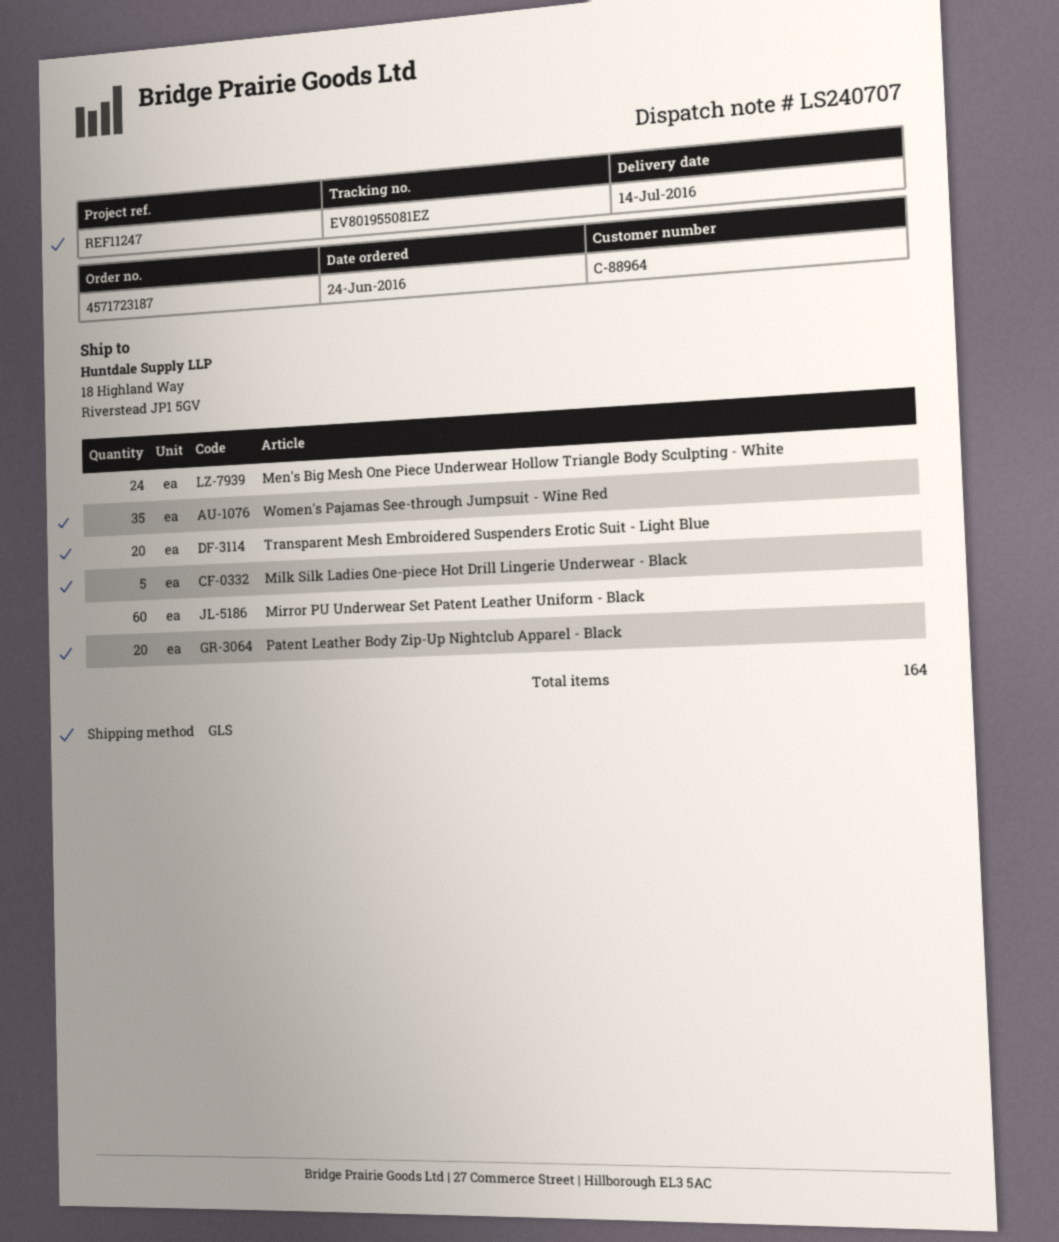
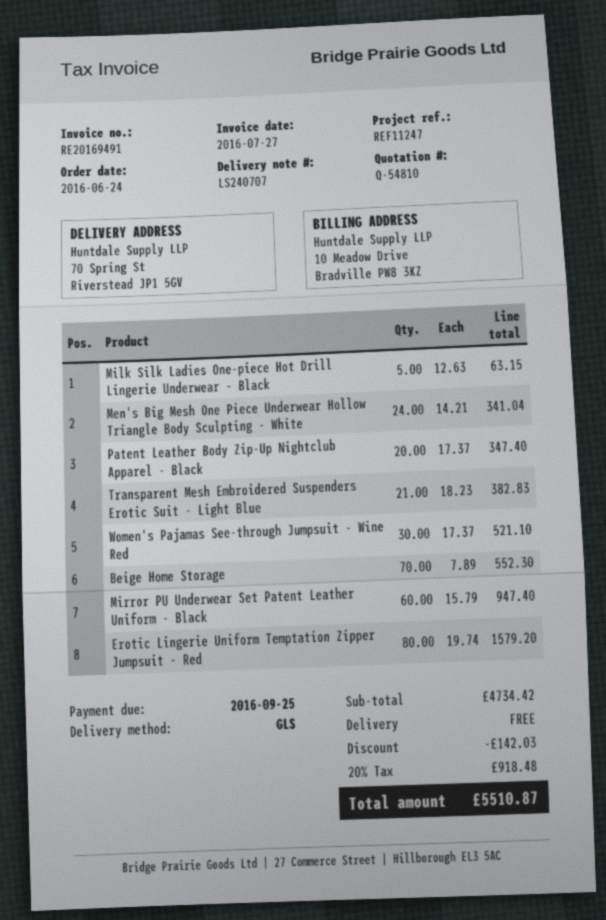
ship to: 18 Highland Way, Riverstead JP1 5GV -> 70 Spring St, Riverstead JP1 5GV
Women's Pajamas See-through Jumpsuit - Wine Red: 35 -> 30
Transparent Mesh Embroidered Suspenders Erotic Suit - Light Blue: 20 -> 21
Beige Home Storage: none -> 70
Erotic Lingerie Uniform Temptation Zipper Jumpsuit - Red: none -> 80

